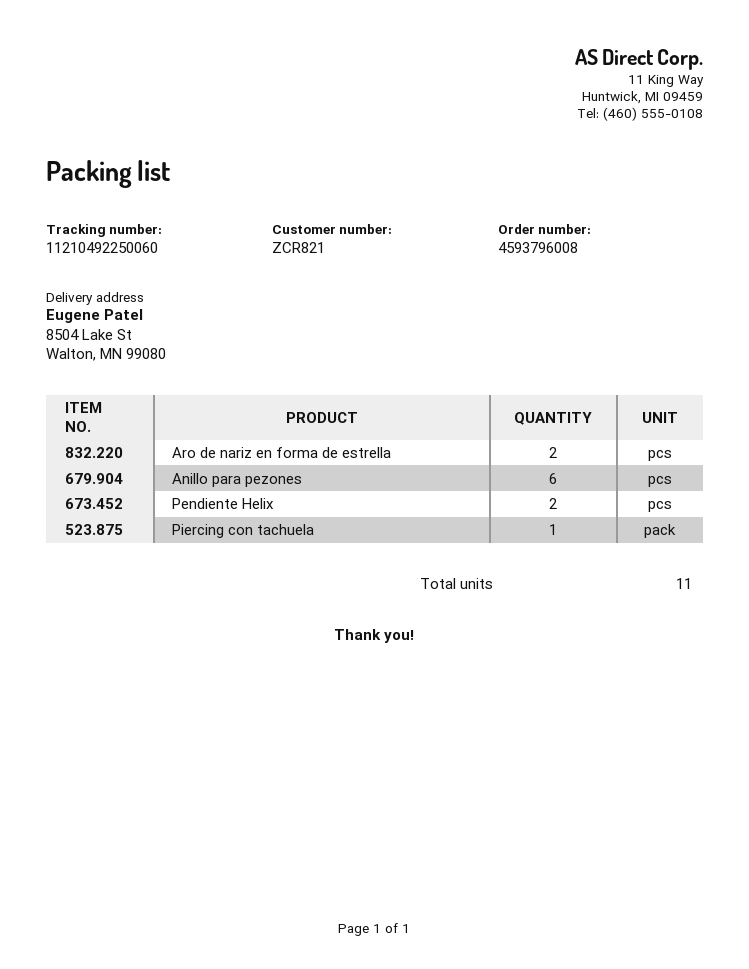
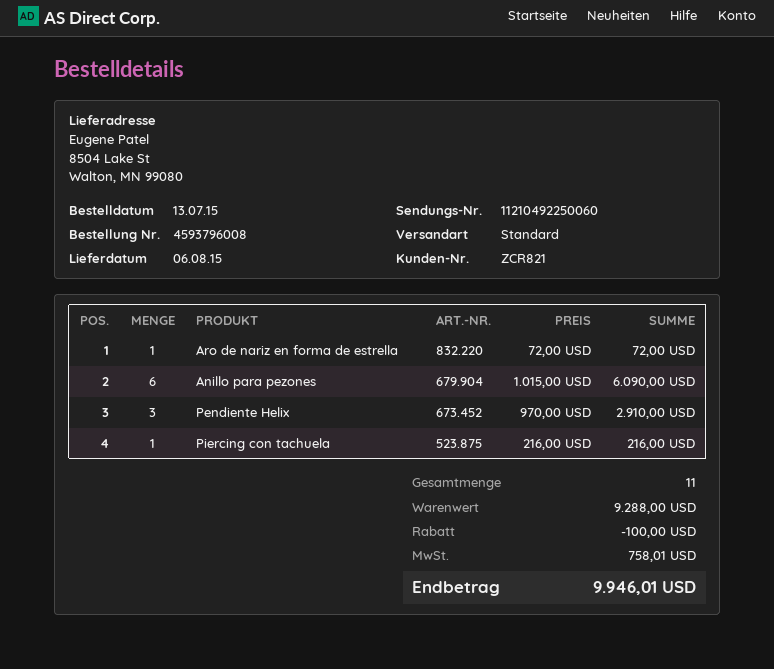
Aro de nariz en forma de estrella: 2 -> 1
Pendiente Helix: 2 -> 3

